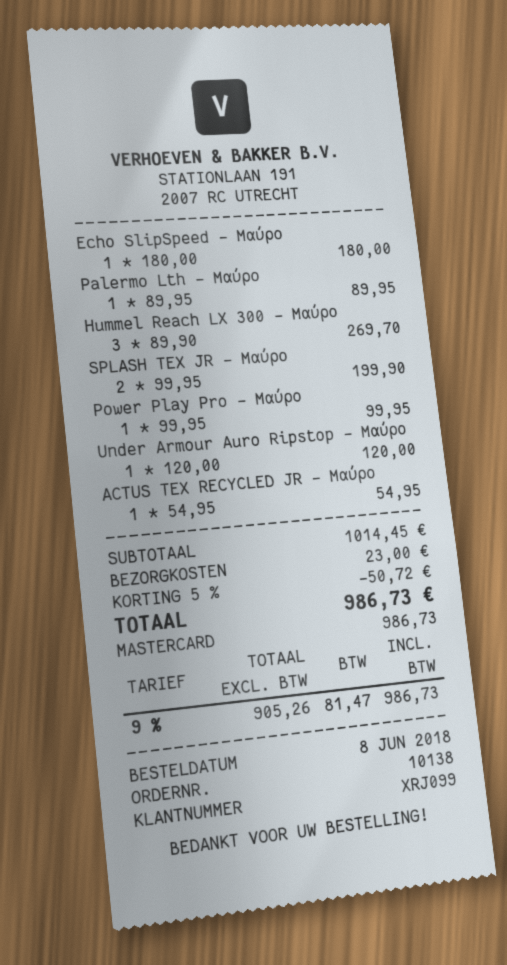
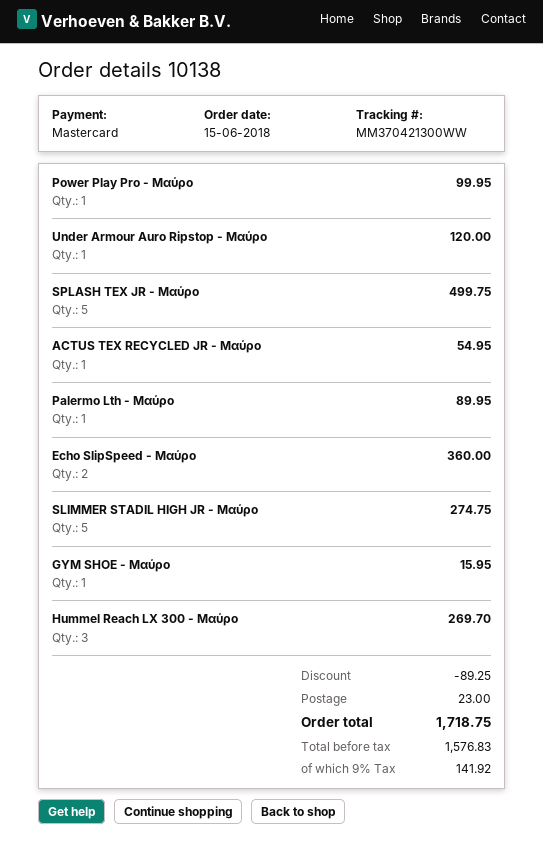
order date: 2018-06-08 -> 2018-06-15
Echo SlipSpeed - Μαύρο: 1 for 180.00 -> 2 for 360.00
SPLASH TEX JR - Μαύρο: 2 for 199.90 -> 5 for 499.75
SLIMMER STADIL HIGH JR - Μαύρο: none -> 5 for 274.75
GYM SHOE - Μαύρο: none -> 1 for 15.95
discount: 50.72 -> 89.25
net: 905.26 -> 1576.83
tax: 9% = 81.47 -> 9% = 141.92
total: 986.73 -> 1718.75

